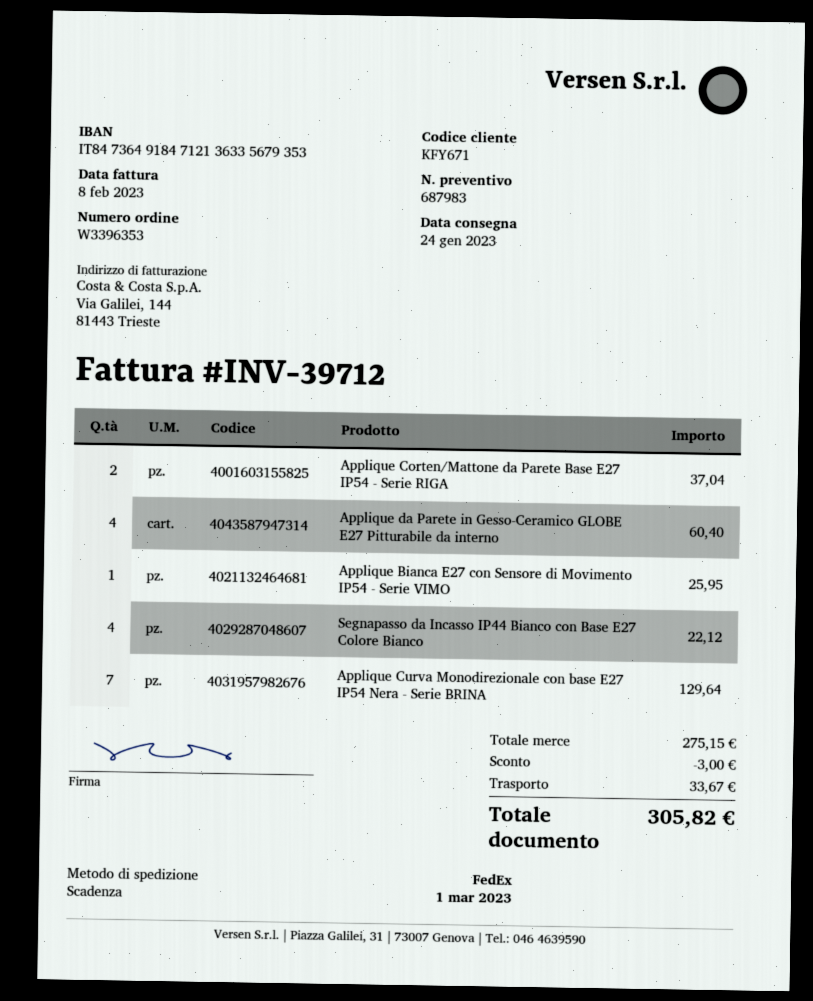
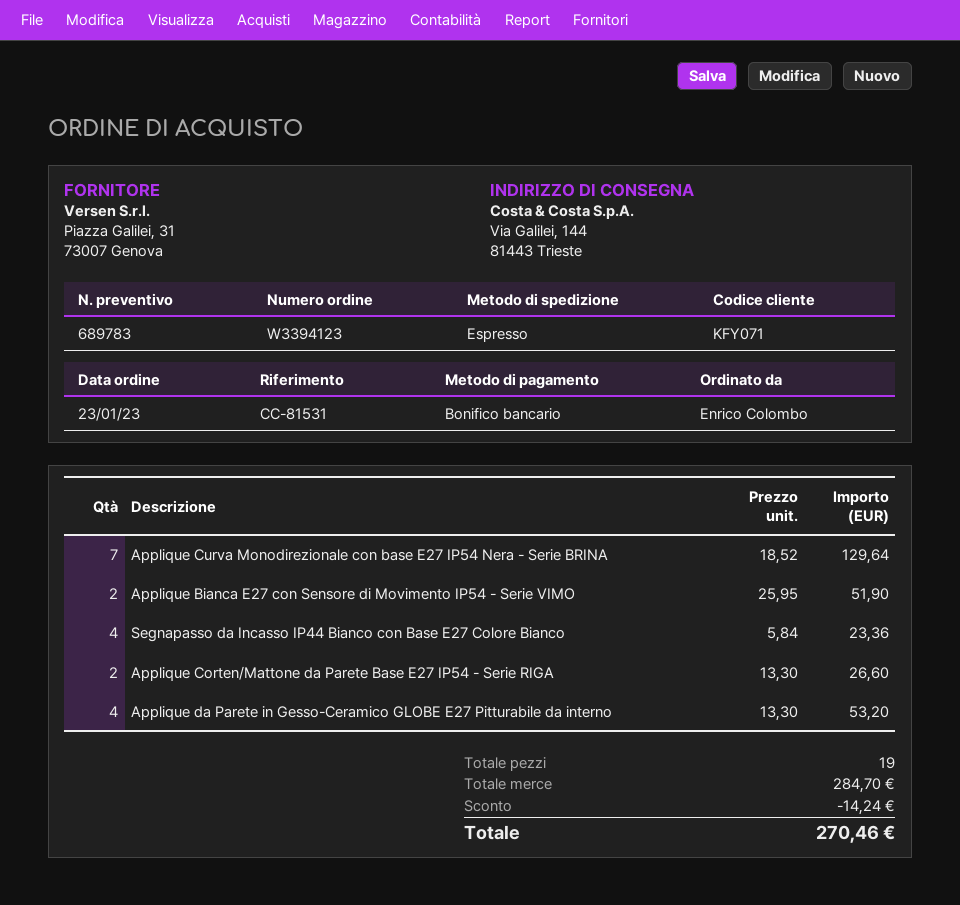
quote number: 687983 -> 689783
order number: W3396353 -> W3394123
customer number: KFY671 -> KFY071
shipping method: FedEx -> express
Applique Corten/Mattone da Parete Base E27 IP54 - Serie RIGA: 2 for 37.04 -> 2 for 26.60
Applique da Parete in Gesso-Ceramico GLOBE E27 Pitturabile da interno: 4 for 60.40 -> 4 for 53.20
Applique Bianca E27 con Sensore di Movimento IP54 - Serie VIMO: 1 for 25.95 -> 2 for 51.90
Segnapasso da Incasso IP44 Bianco con Base E27 Colore Bianco: 4 for 22.12 -> 4 for 23.36
subtotal: 275.15 -> 284.70
discount: 3.00 -> 14.24
shipping: 33.67 -> none
total: 305.82 -> 270.46

